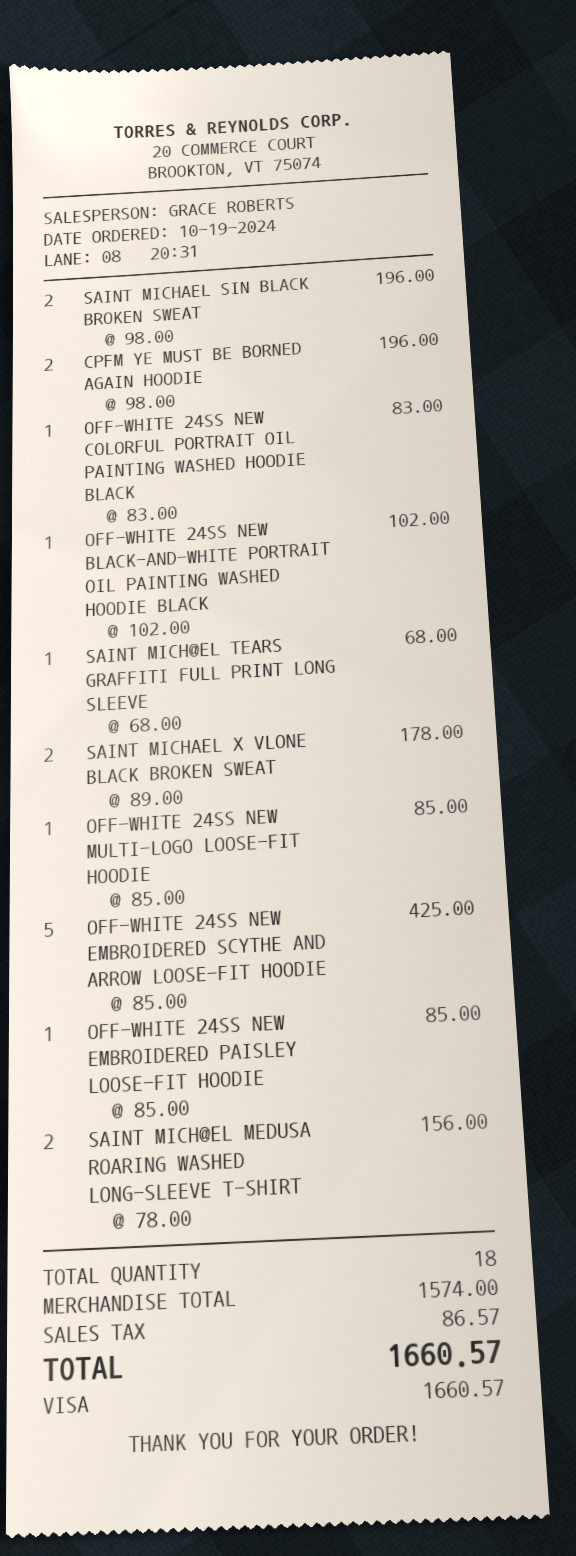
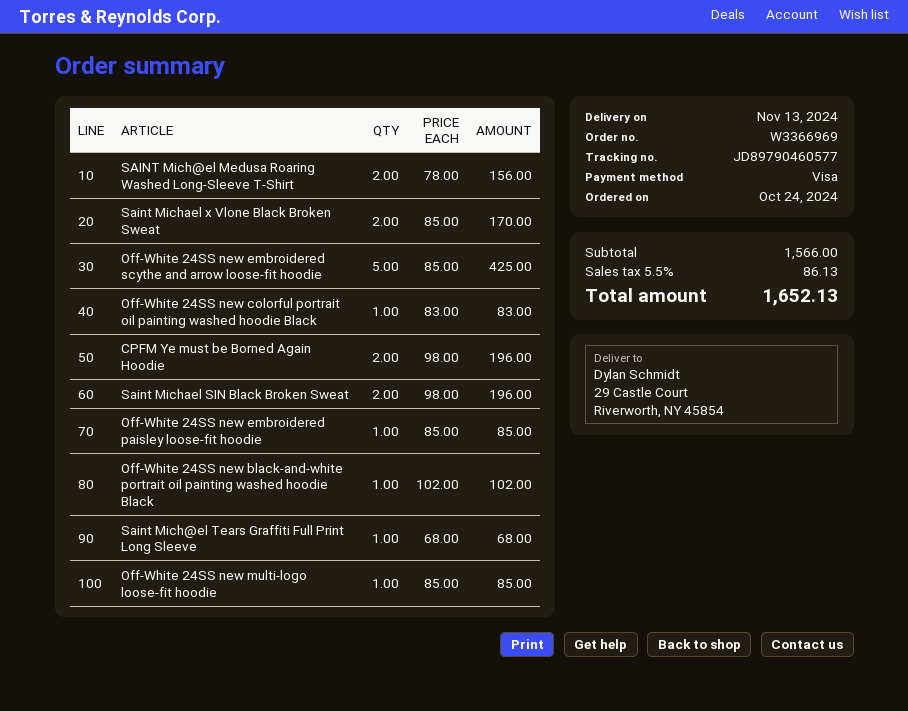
order date: 2024-10-19 -> 2024-10-24
SAINT MICHAEL X VLONE BLACK BROKEN SWEAT: 2 x 89.00 = 178.00 -> 2 x 85.00 = 170.00
subtotal: 1574.00 -> 1566.00
tax: 86.57 -> 86.13
total: 1660.57 -> 1652.13

